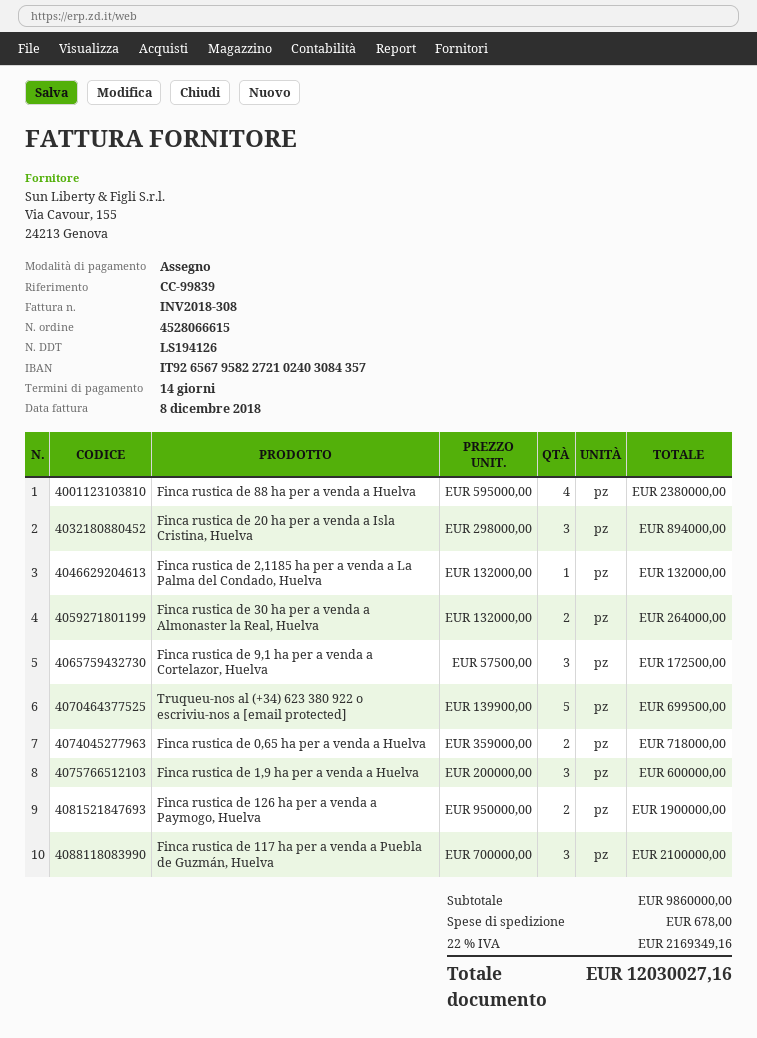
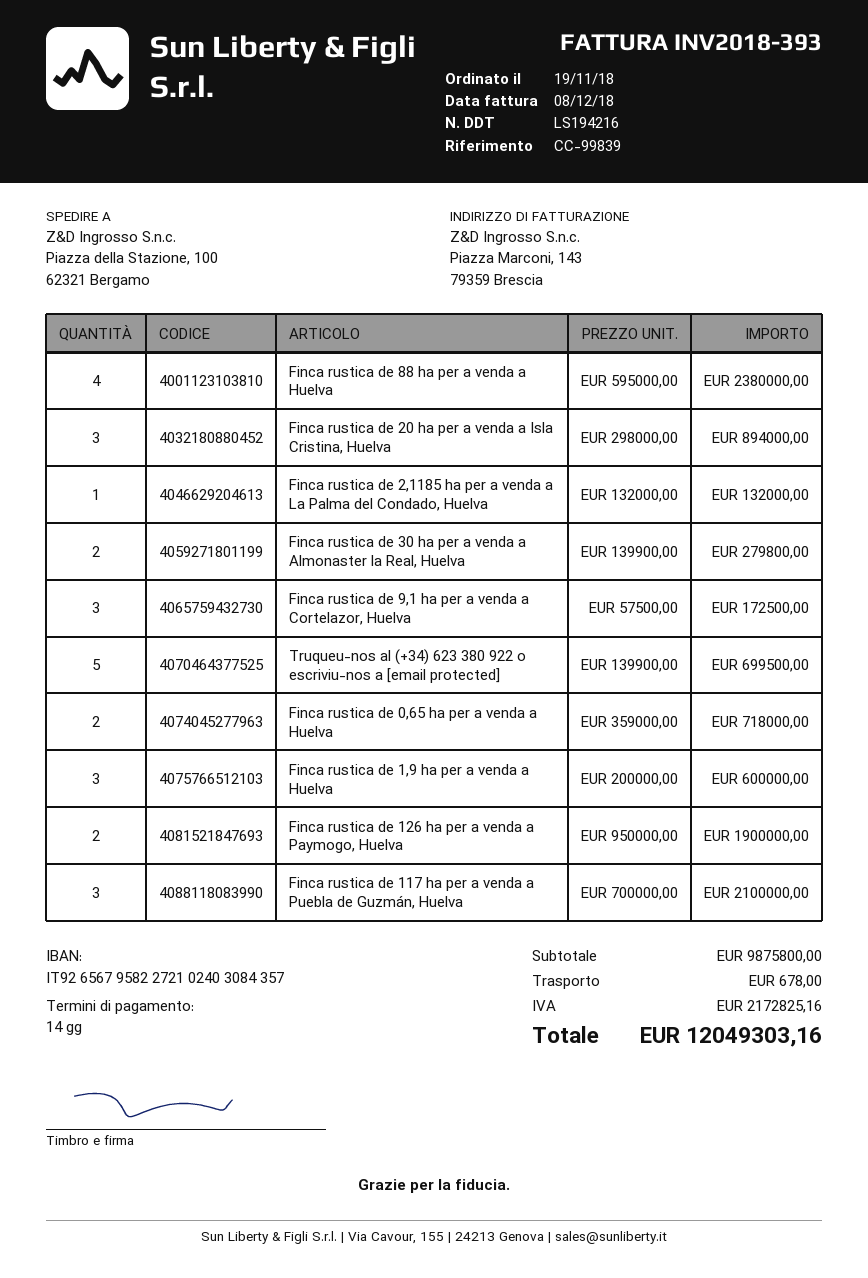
delivery note number: LS194126 -> LS194216
invoice number: INV2018-308 -> INV2018-393
Finca rustica de 30 ha per a venda a Almonaster la Real, Huelva: 2 x 132000.00 = 264000.00 -> 2 x 139900.00 = 279800.00
subtotal: 9860000.00 -> 9875800.00
tax: 2169349.16 -> 2172825.16
total: 12030027.16 -> 12049303.16

